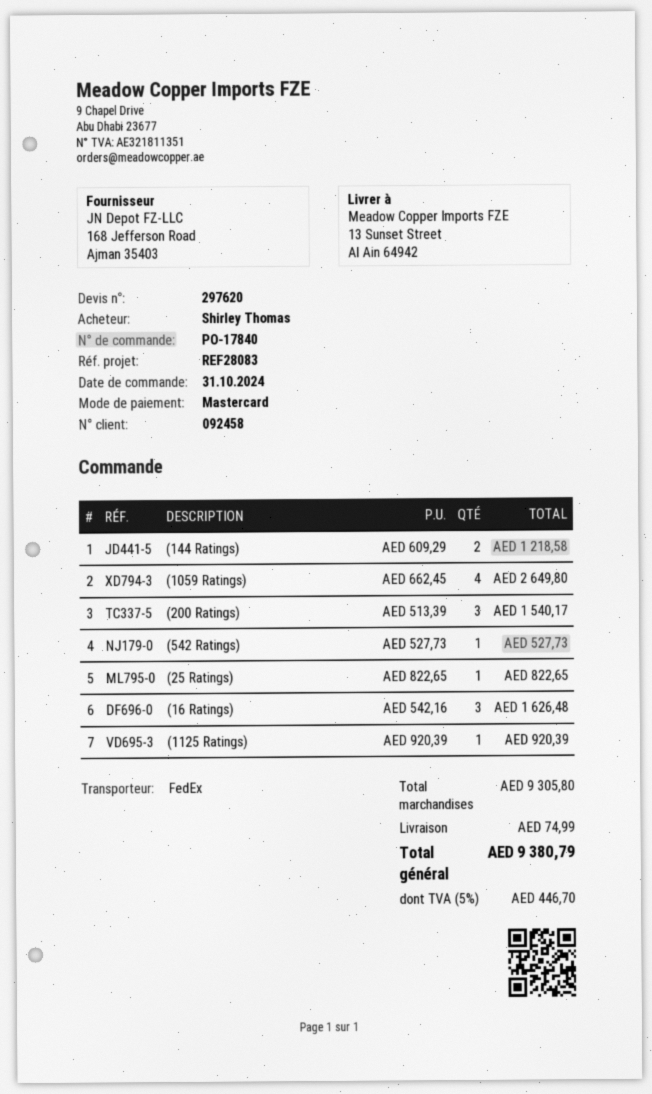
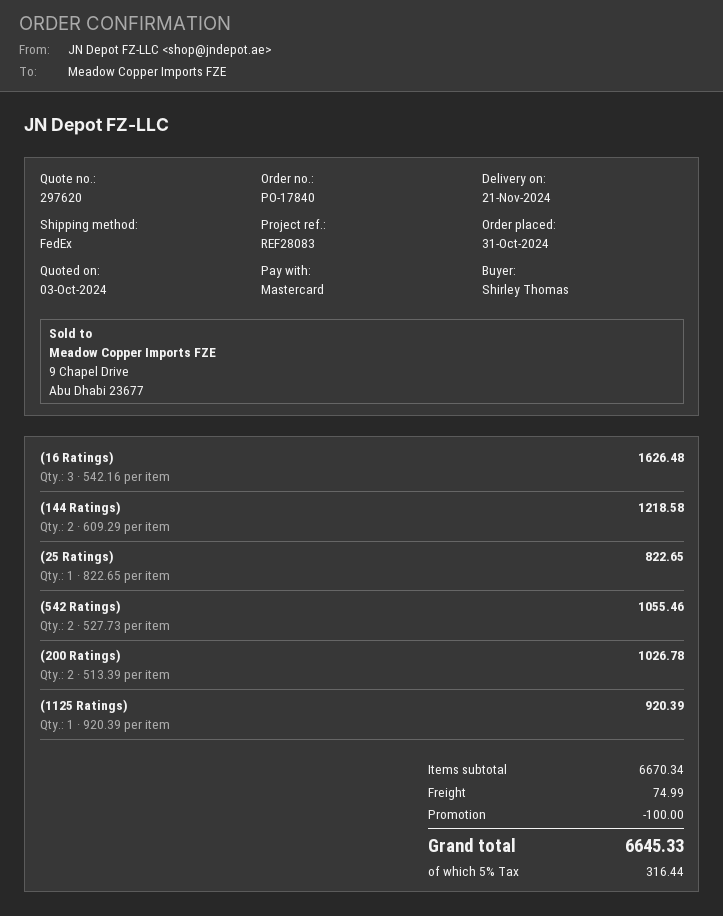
(1059 Ratings): 4 x 662.45 = 2649.80 -> none
(200 Ratings): 3 x 513.39 = 1540.17 -> 2 x 513.39 = 1026.78
(542 Ratings): 1 x 527.73 = 527.73 -> 2 x 527.73 = 1055.46
subtotal: 9305.80 -> 6670.34
discount: none -> 100.00
tax: 5% = 446.70 -> 5% = 316.44
total: 9380.79 -> 6645.33

